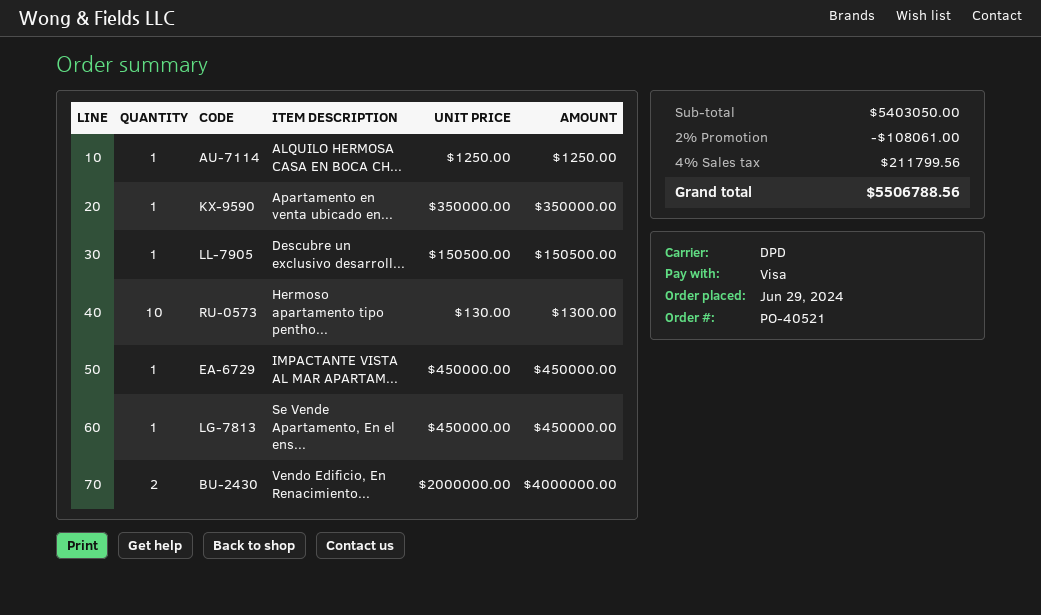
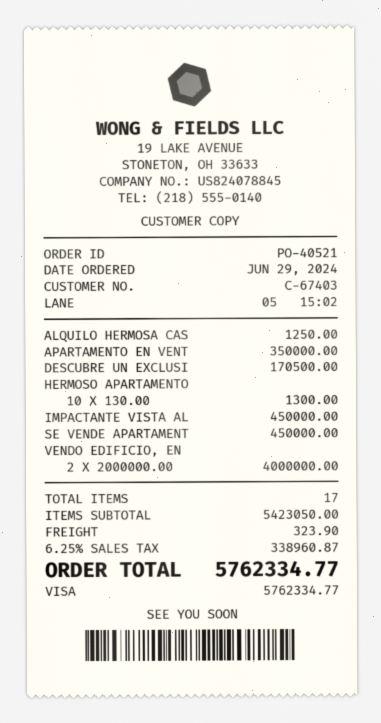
Descubre un exclusivo desarroll...: 1 x 150500.00 = 150500.00 -> 1 x 170500.00 = 170500.00
subtotal: 5403050.00 -> 5423050.00
discount: 2% = 108061.00 -> none
shipping: none -> 323.90
tax: 4% = 211799.56 -> 6.25% = 338960.87
total: 5506788.56 -> 5762334.77

